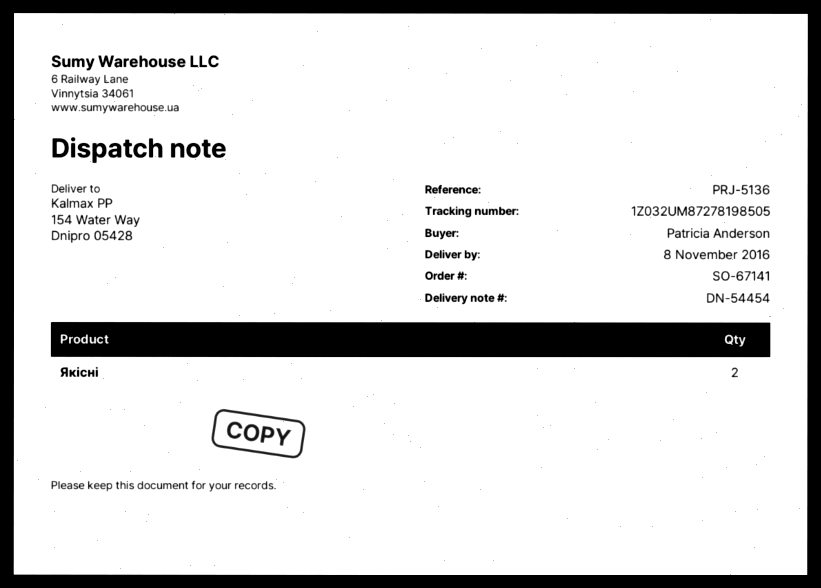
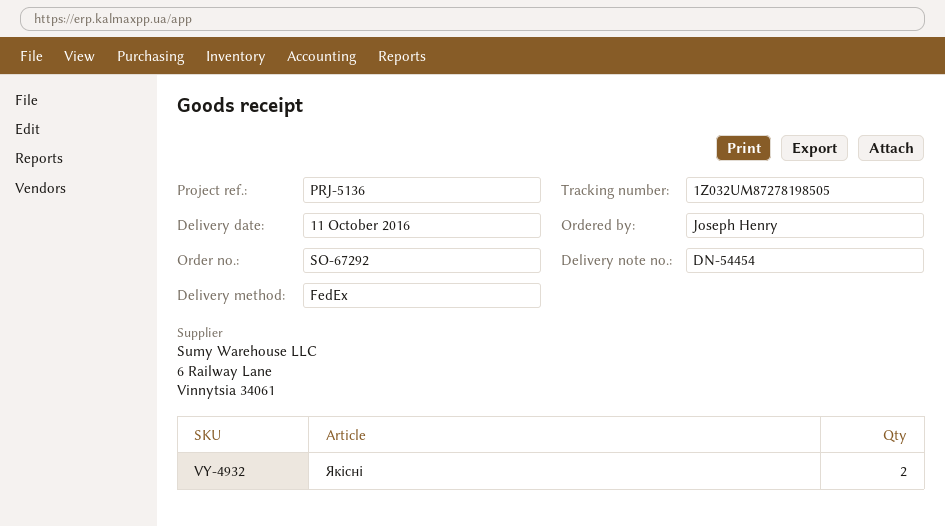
order number: SO-67141 -> SO-67292
delivery date: 2016-11-08 -> 2016-10-11
ordered by: Patricia Anderson -> Joseph Henry

